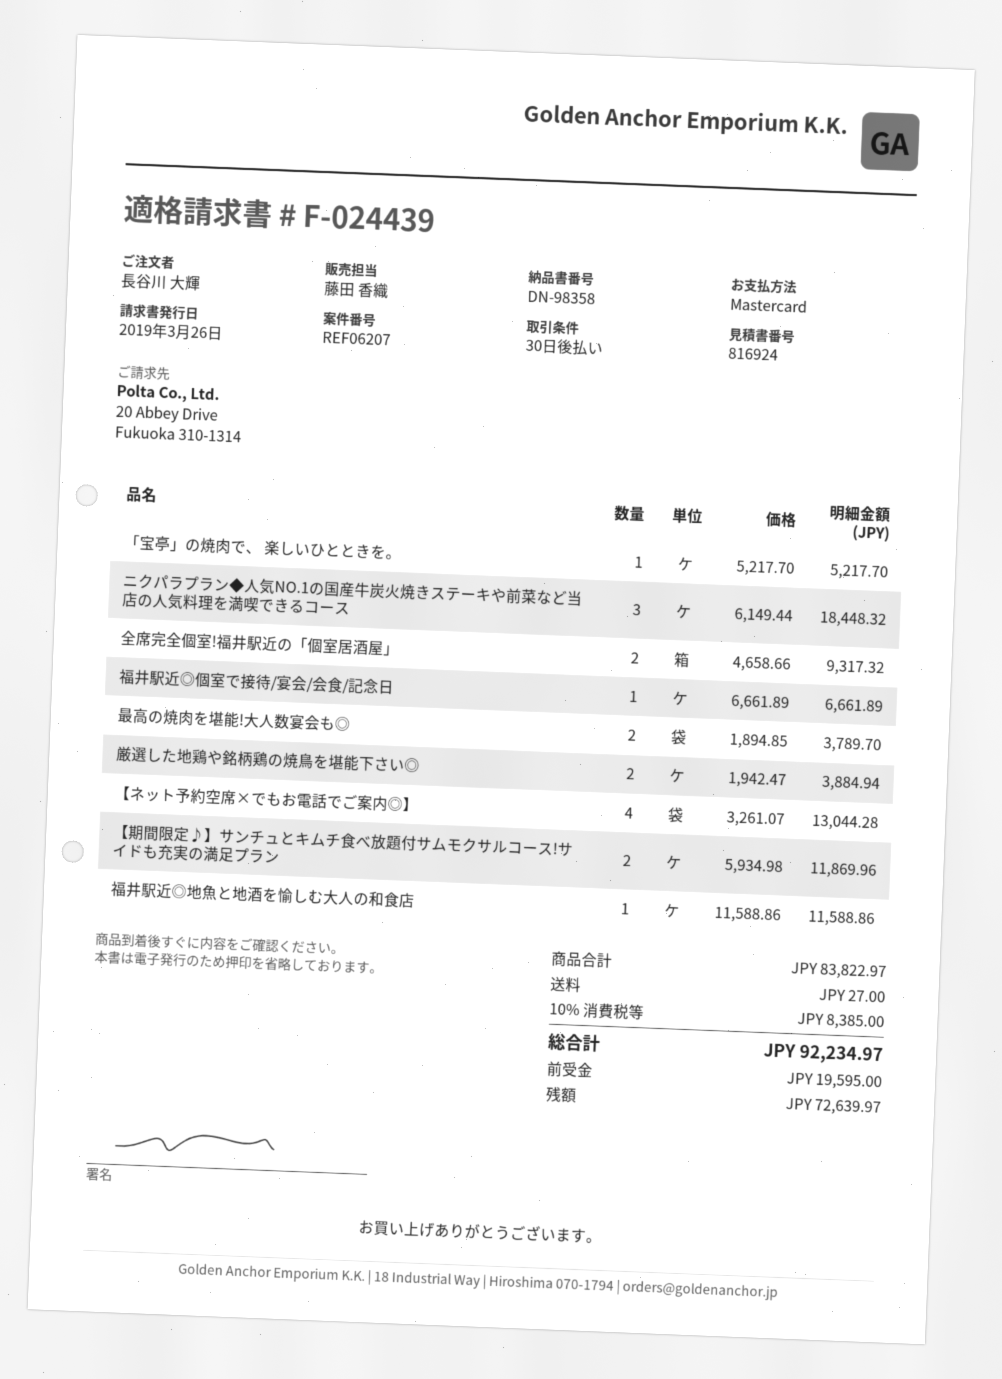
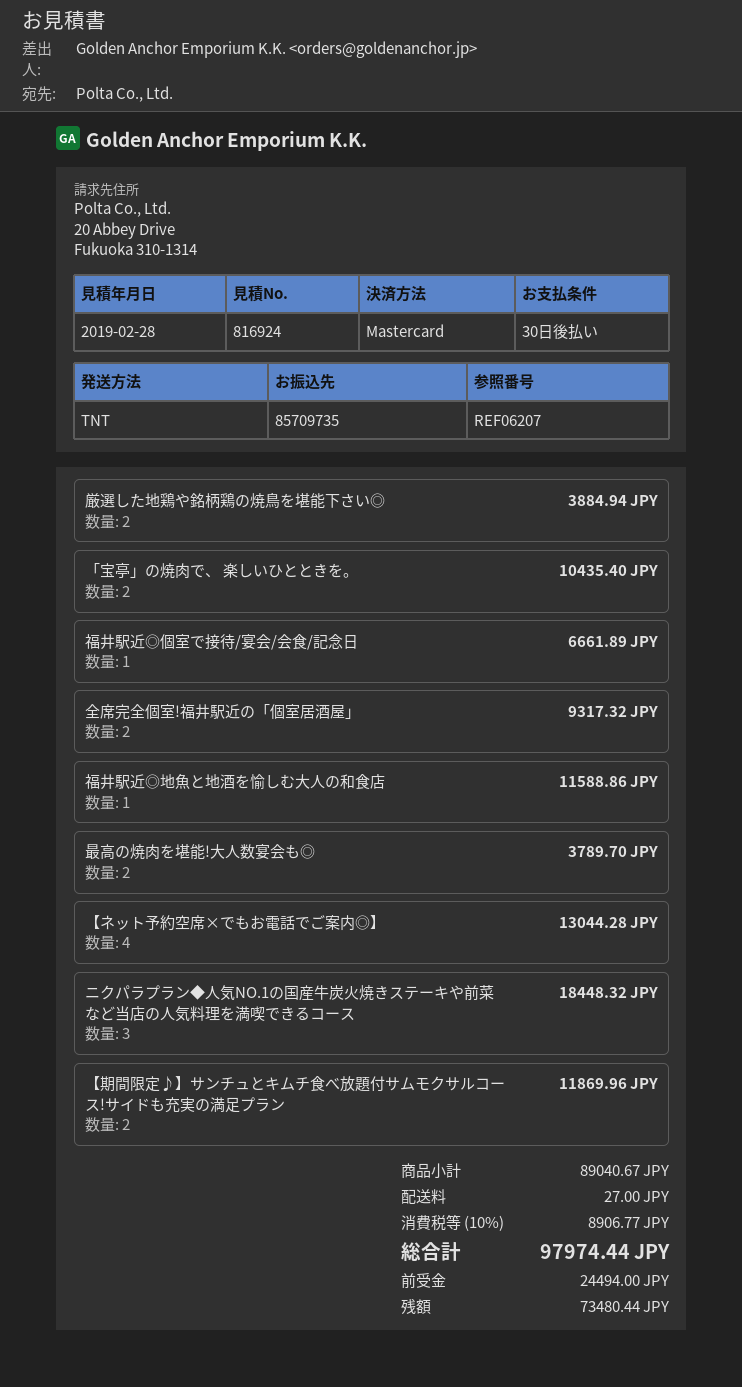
「宝亭」の焼肉で、 楽しいひとときを。: 1 for 5217.70 -> 2 for 10435.40
subtotal: 83822.97 -> 89040.67
tax: 10% = 8385.00 -> 10% = 8906.77
total: 92234.97 -> 97974.44
deposit: 19595.00 -> 24494.00
balance: 72639.97 -> 73480.44

